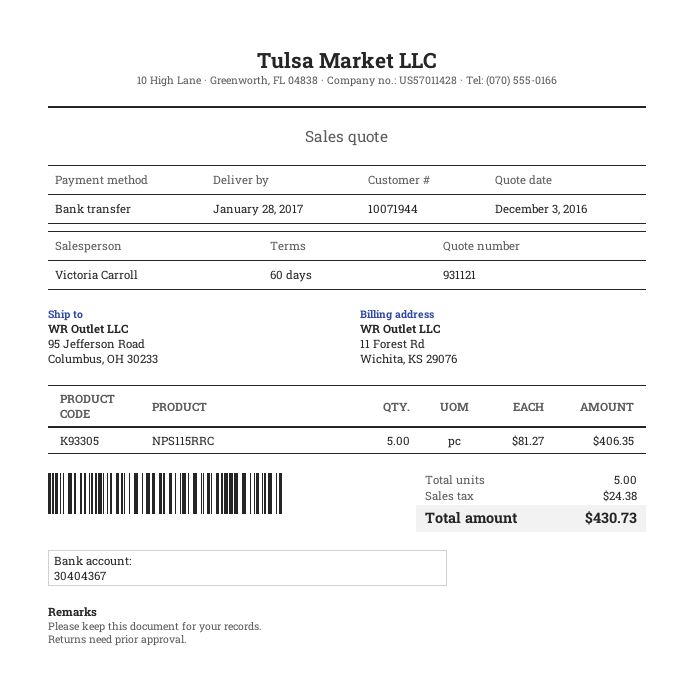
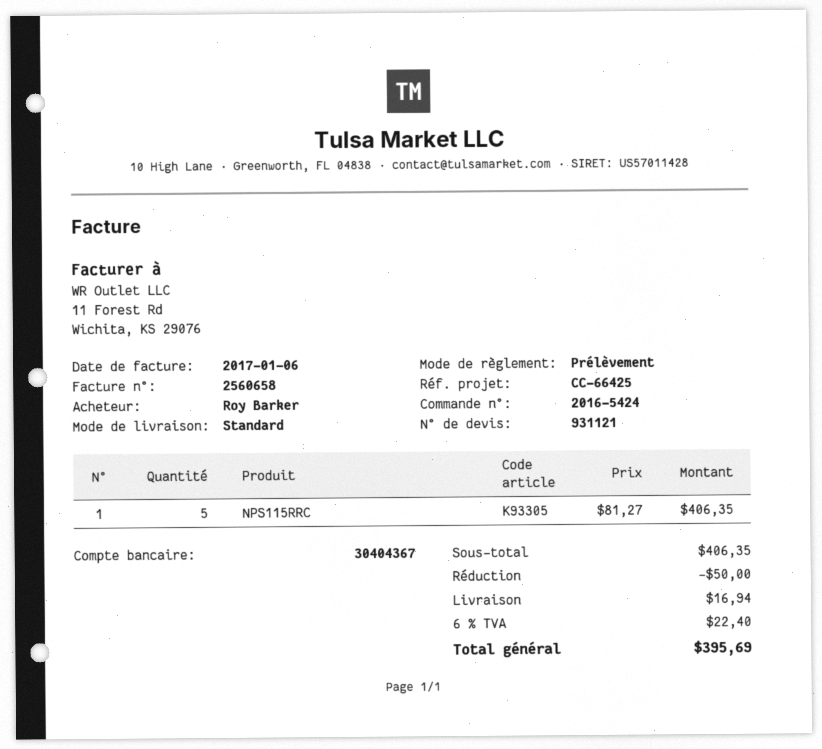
payment method: bank transfer -> direct debit
discount: none -> 50.00
shipping: none -> 16.94
tax: 24.38 -> 22.40
total: 430.73 -> 395.69

